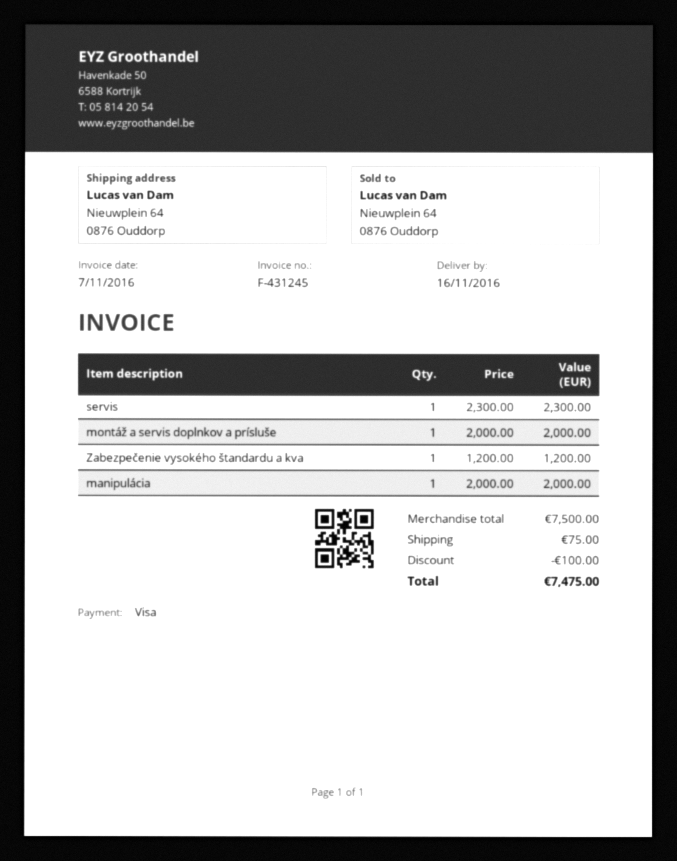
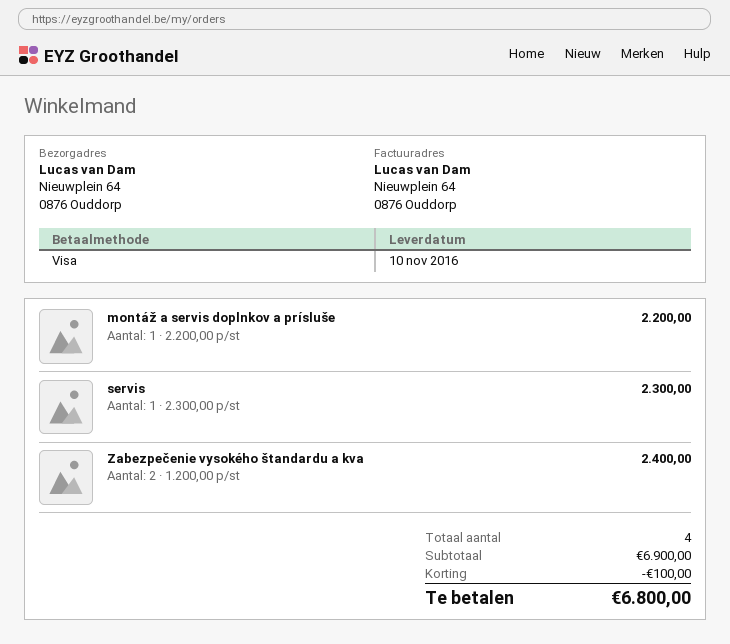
delivery date: 2016-11-16 -> 2016-11-10
montáž a servis doplnkov a prísluše: 1 x 2000.00 = 2000.00 -> 1 x 2200.00 = 2200.00
Zabezpečenie vysokého štandardu a kva: 1 x 1200.00 = 1200.00 -> 2 x 1200.00 = 2400.00
manipulácia: 1 x 2000.00 = 2000.00 -> none
subtotal: 7500.00 -> 6900.00
shipping: 75.00 -> none
total: 7475.00 -> 6800.00

